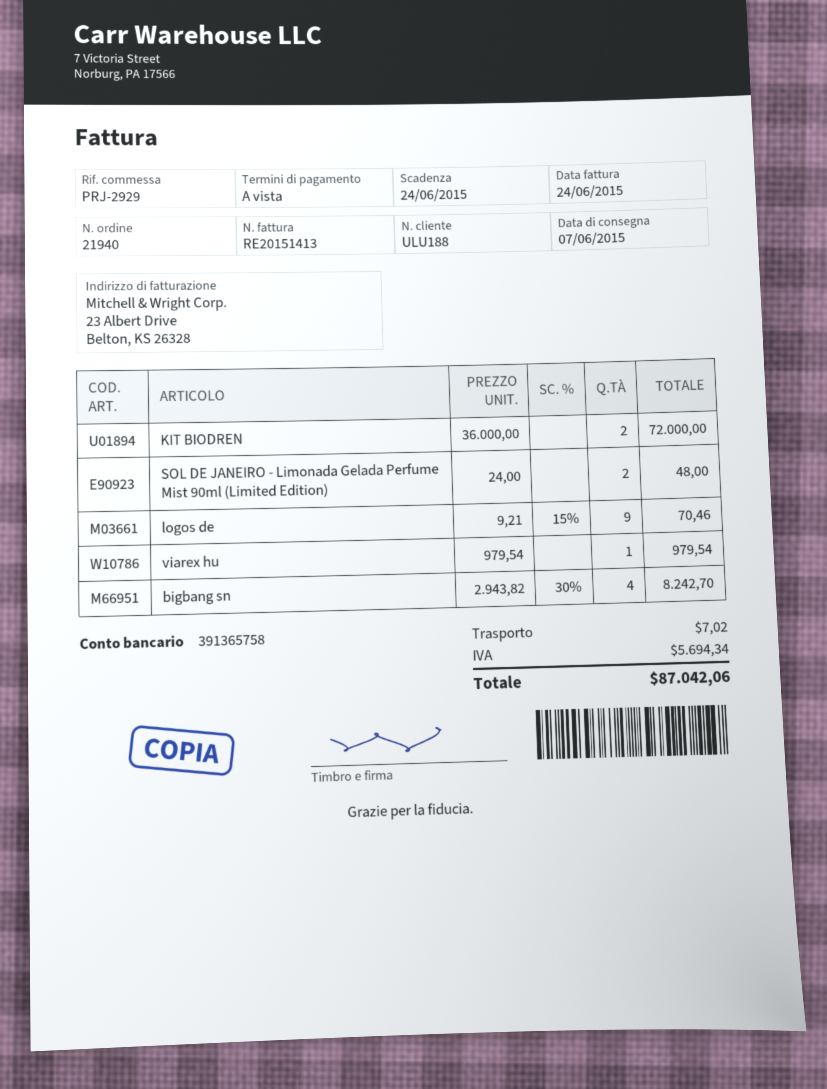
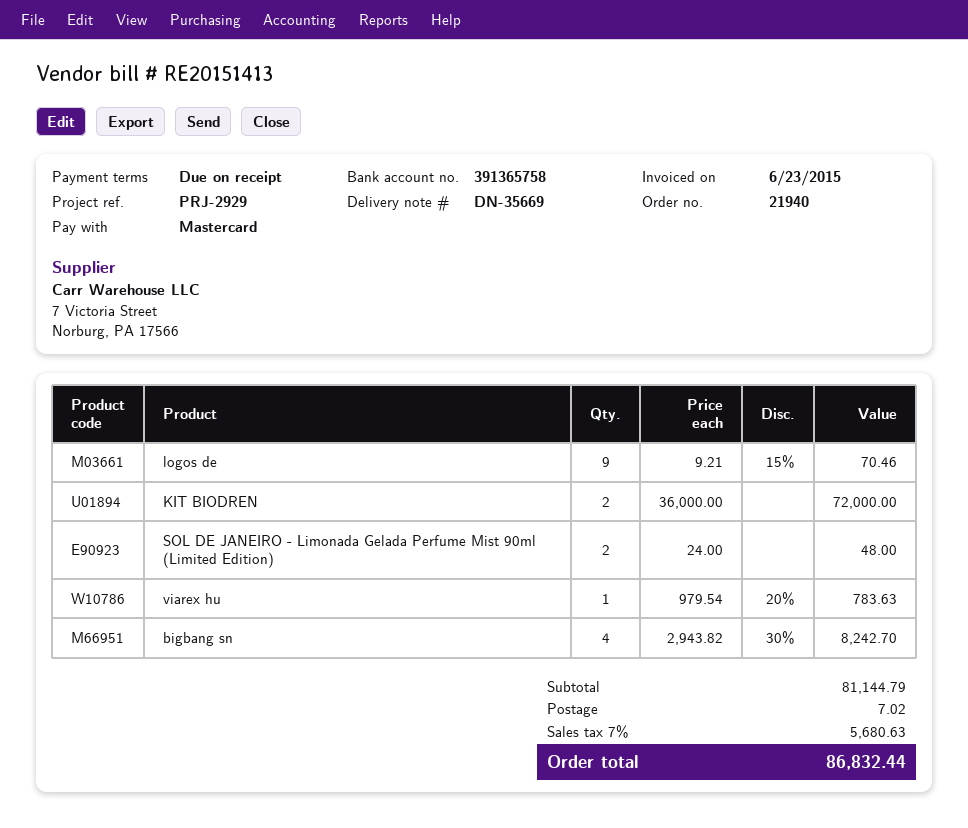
invoice date: 2015-06-24 -> 2015-06-23
viarex hu: 1 x 979.54 = 979.54 -> 1 x 979.54 - 20% = 783.63
tax: 5694.34 -> 5680.63
total: 87042.06 -> 86832.44

